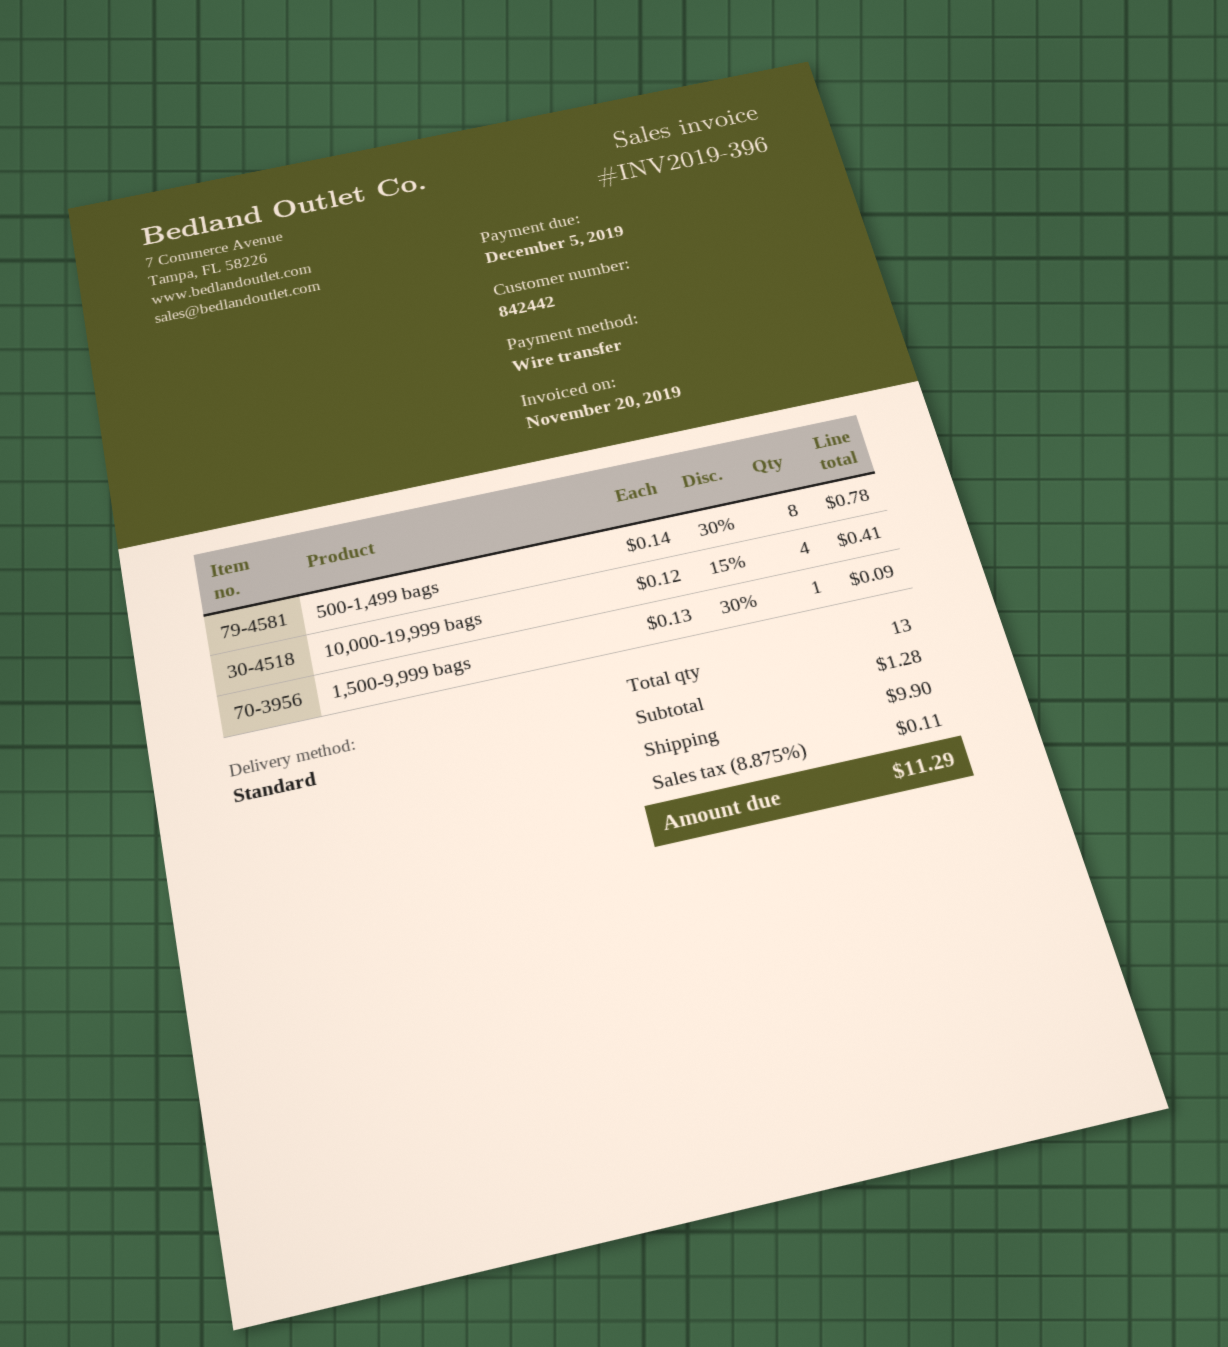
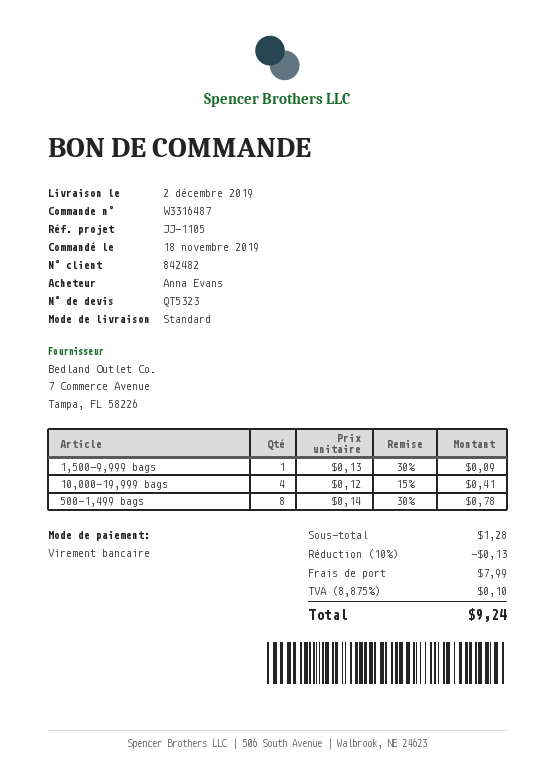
customer number: 842442 -> 842482
discount: none -> 10% = 0.13
shipping: 9.90 -> 7.99
tax: 8.875% = 0.11 -> 8.875% = 0.10
total: 11.29 -> 9.24

